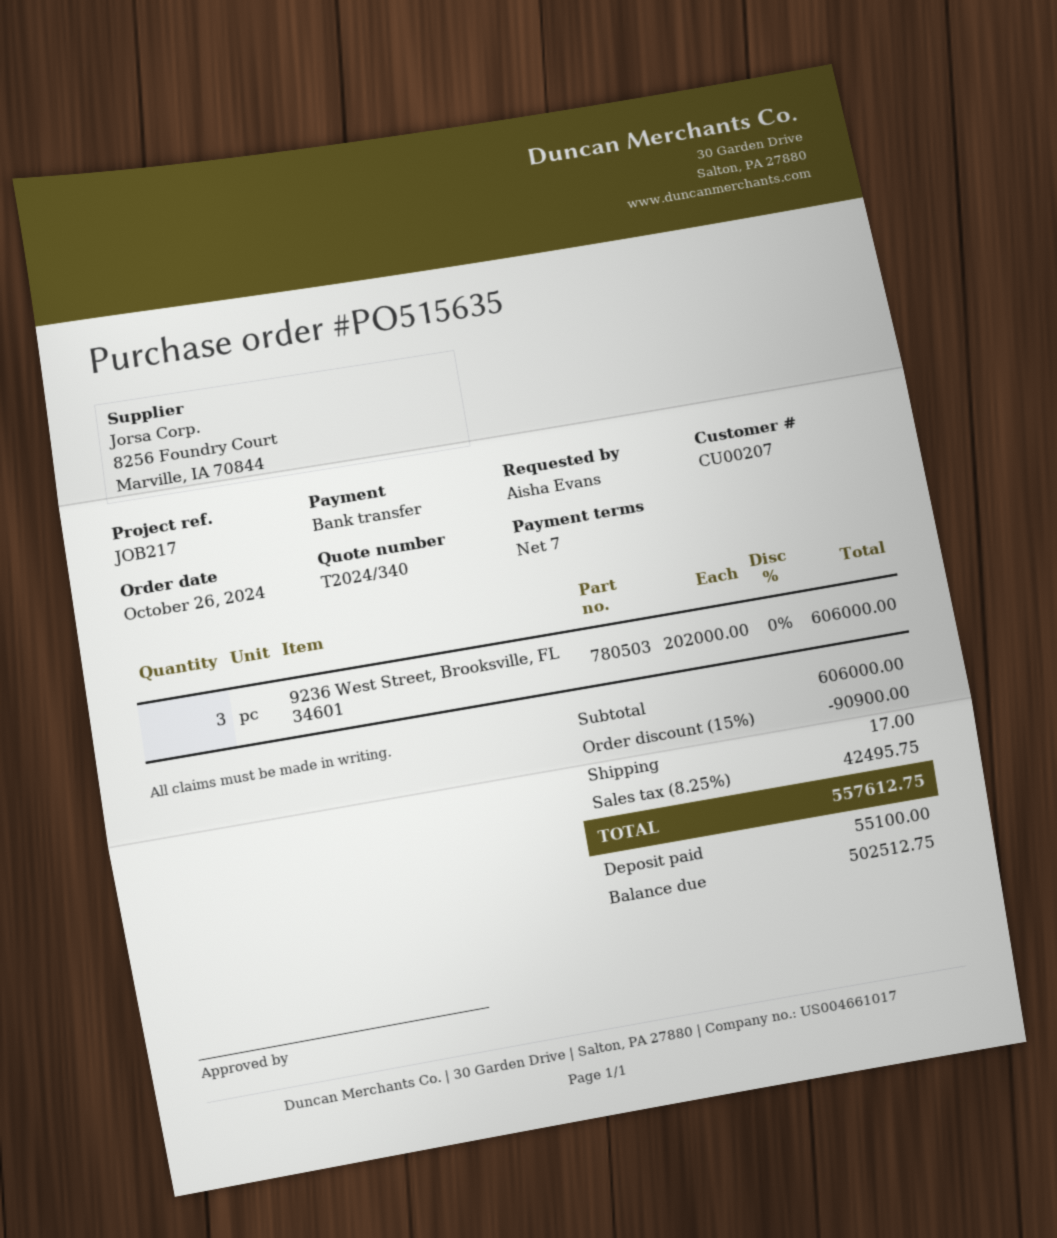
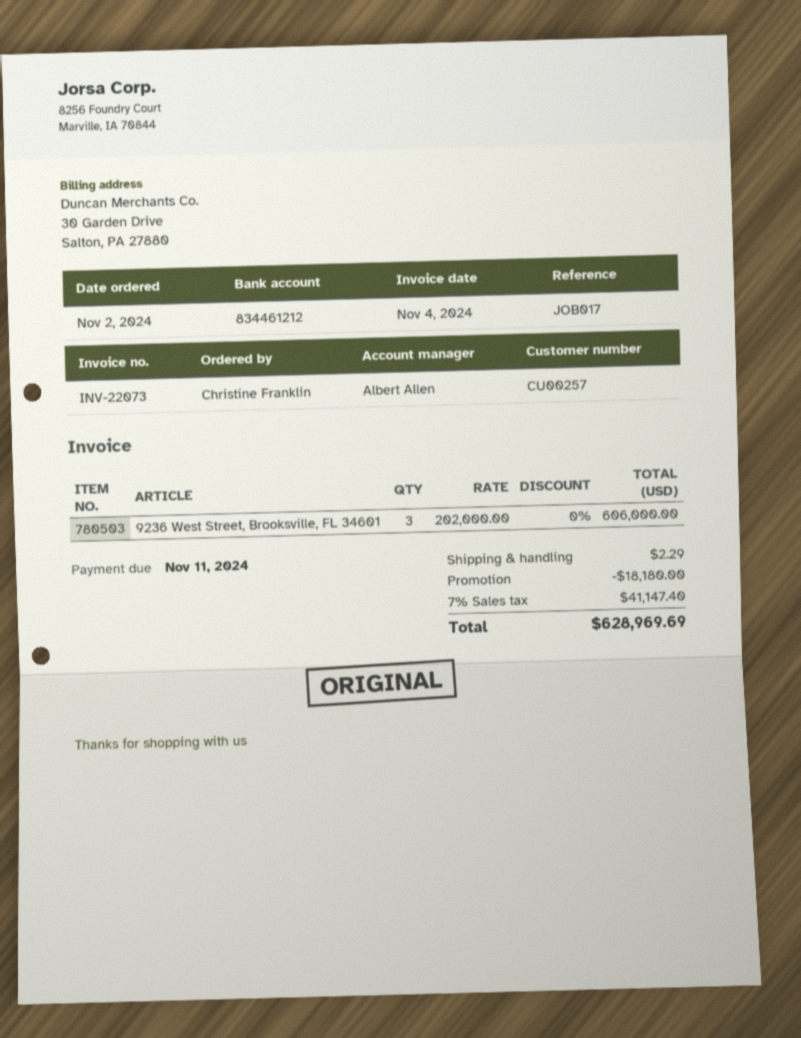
order date: 2024-10-26 -> 2024-11-02
customer number: CU00207 -> CU00257
reference: JOB217 -> JOB017
ordered by: Aisha Evans -> Christine Franklin
discount: 90900.00 -> 18180.00
shipping: 17.00 -> 2.29
tax: 8.25% = 42495.75 -> 7% = 41147.40
total: 557612.75 -> 628969.69

